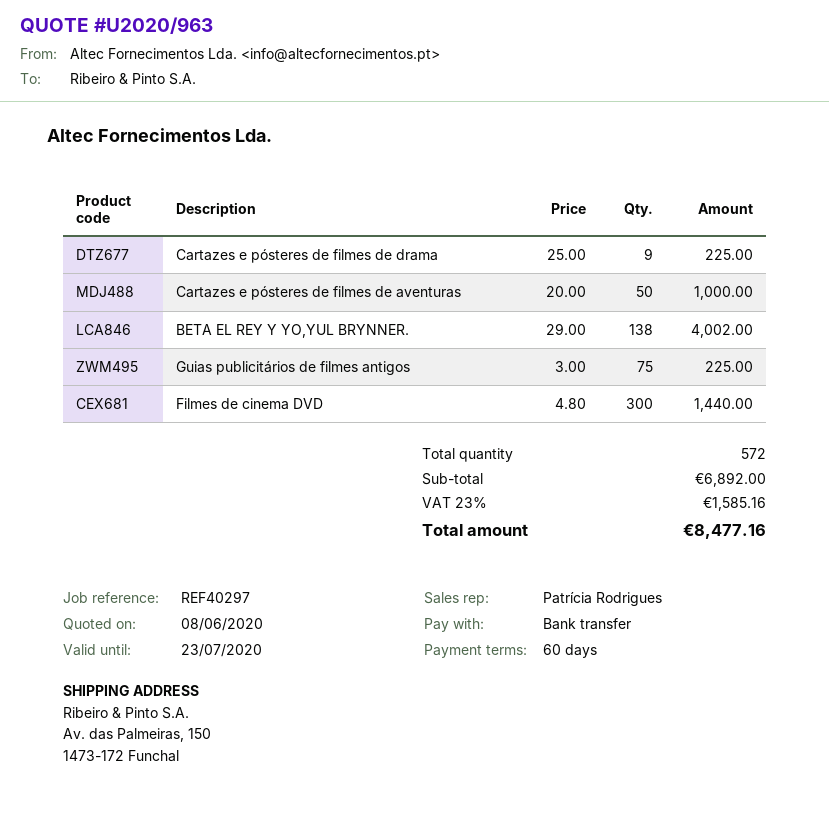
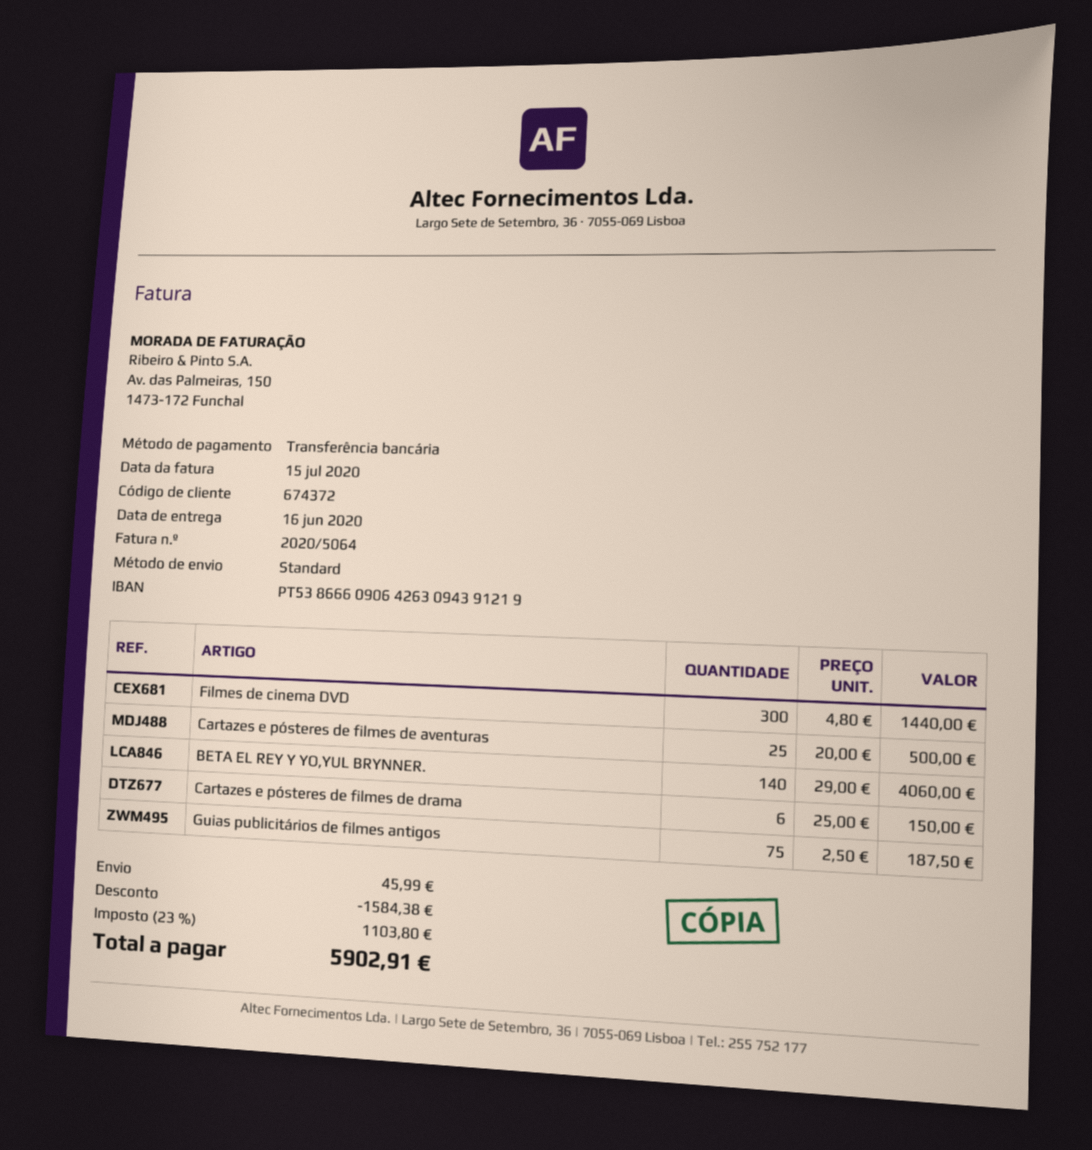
Cartazes e pósteres de filmes de drama: 9 x 25.00 = 225.00 -> 6 x 25.00 = 150.00
Cartazes e pósteres de filmes de aventuras: 50 x 20.00 = 1000.00 -> 25 x 20.00 = 500.00
BETA EL REY Y YO,YUL BRYNNER.: 138 x 29.00 = 4002.00 -> 140 x 29.00 = 4060.00
Guias publicitários de filmes antigos: 75 x 3.00 = 225.00 -> 75 x 2.50 = 187.50
discount: none -> 1584.38
shipping: none -> 45.99
tax: 23% = 1585.16 -> 23% = 1103.80
total: 8477.16 -> 5902.91

